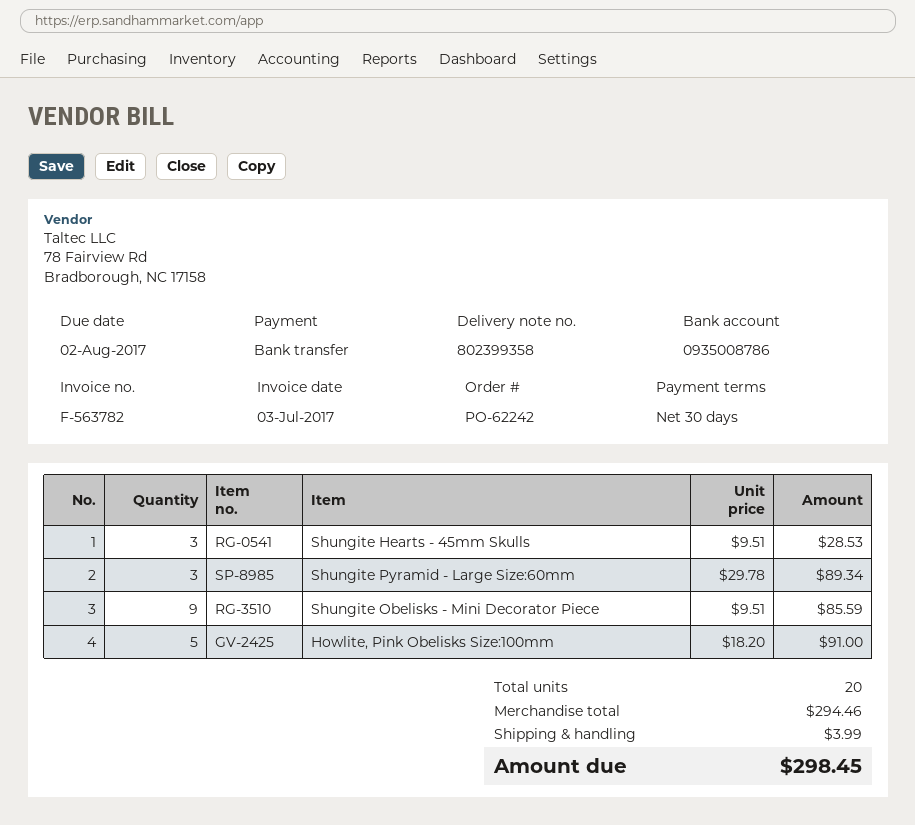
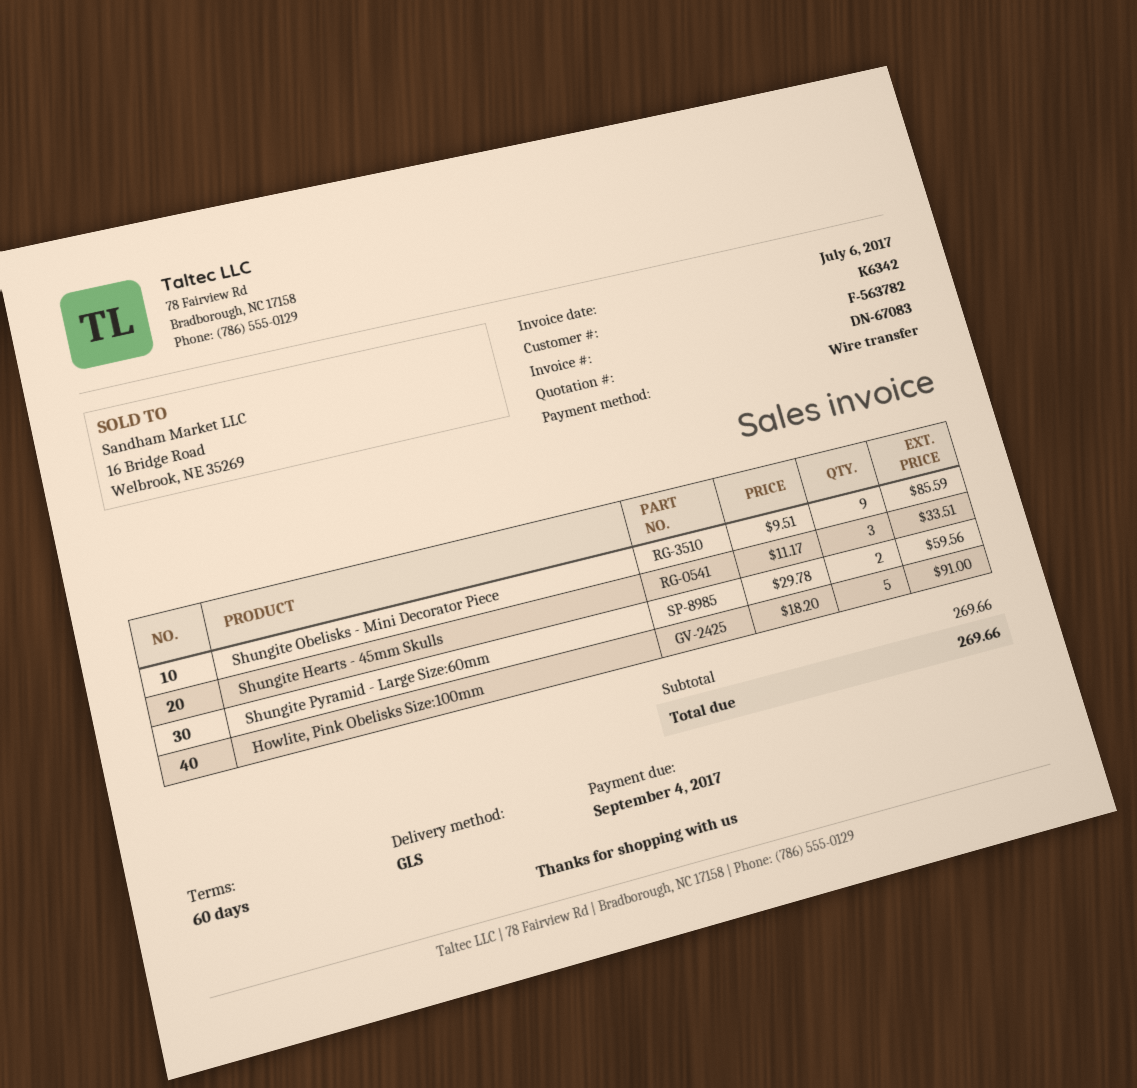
invoice date: 2017-07-03 -> 2017-07-06
payment terms: 30 days -> 60 days
due date: 2017-08-02 -> 2017-09-04
Shungite Hearts - 45mm Skulls: 3 x 9.51 = 28.53 -> 3 x 11.17 = 33.51
Shungite Pyramid - Large Size:60mm: 3 x 29.78 = 89.34 -> 2 x 29.78 = 59.56
subtotal: 294.46 -> 269.66
shipping: 3.99 -> none
total: 298.45 -> 269.66

